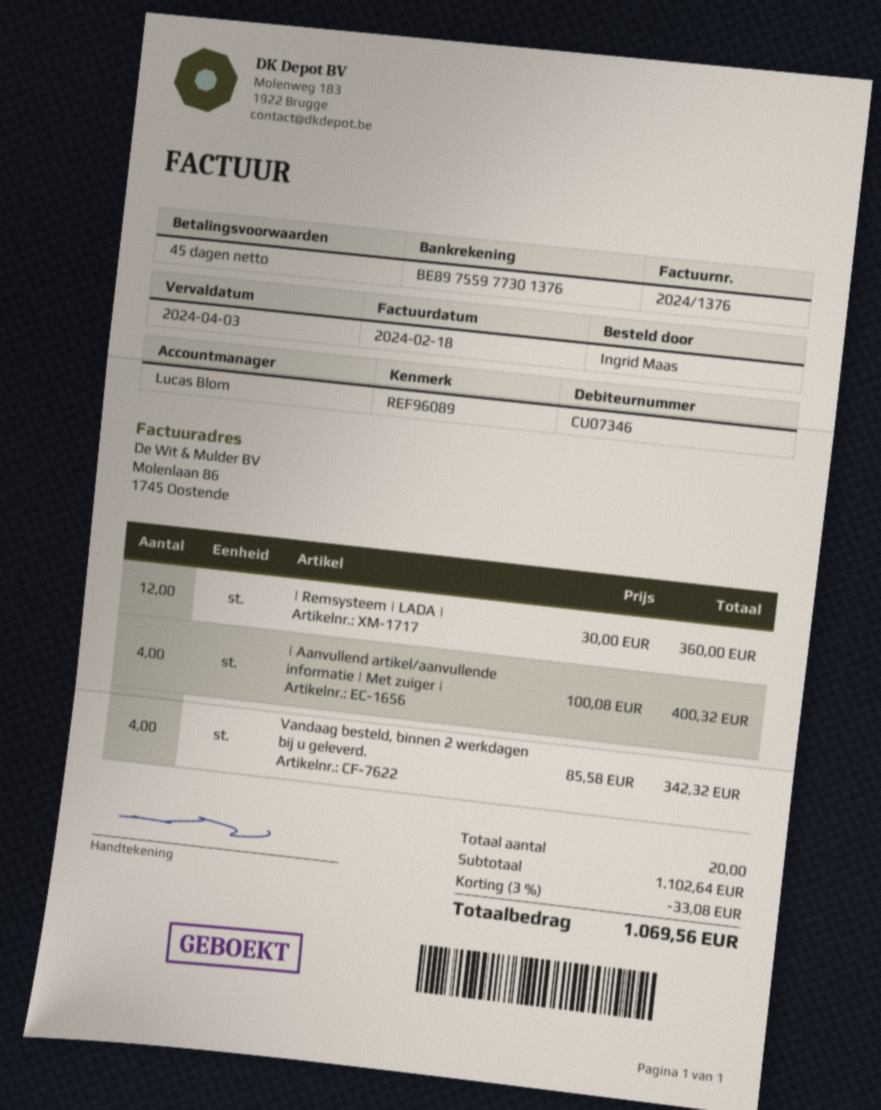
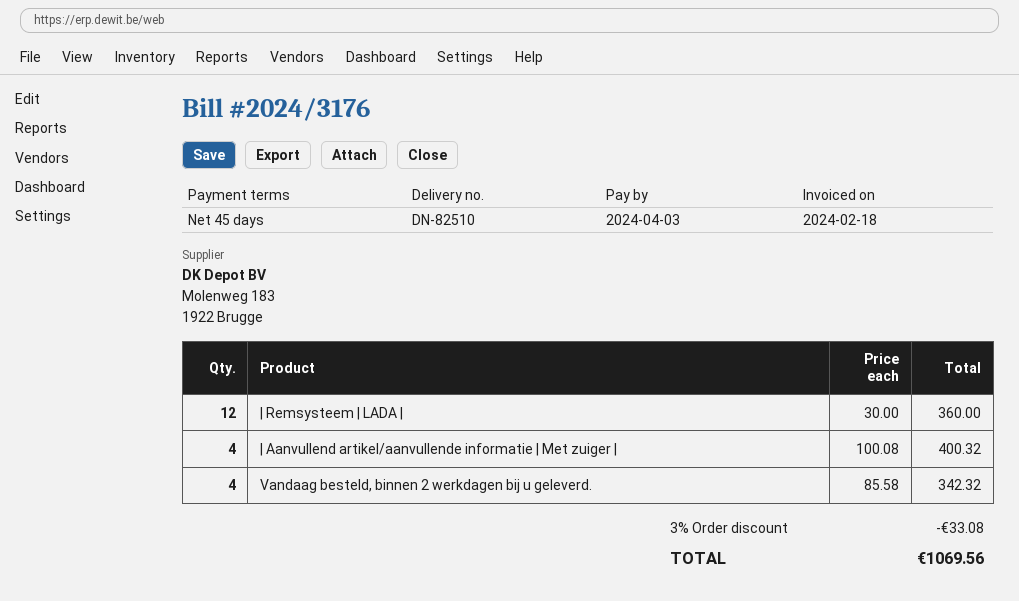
invoice number: 2024/1376 -> 2024/3176

